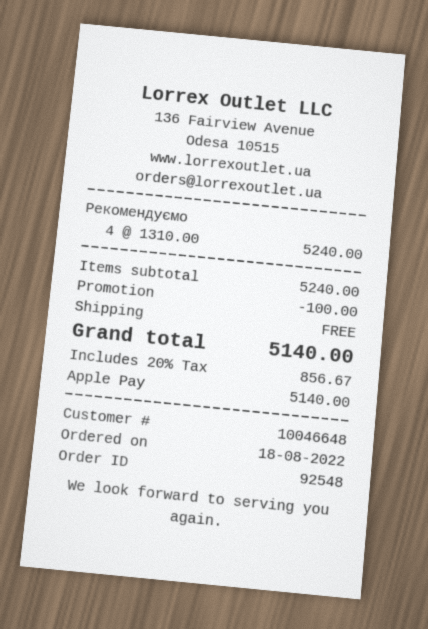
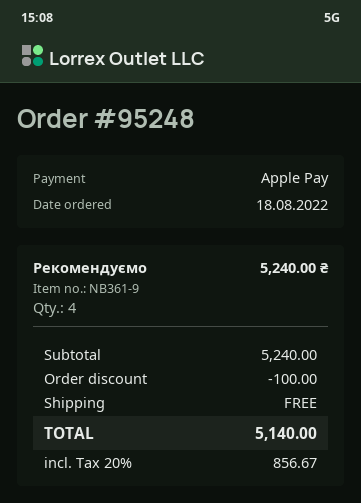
order number: 92548 -> 95248

